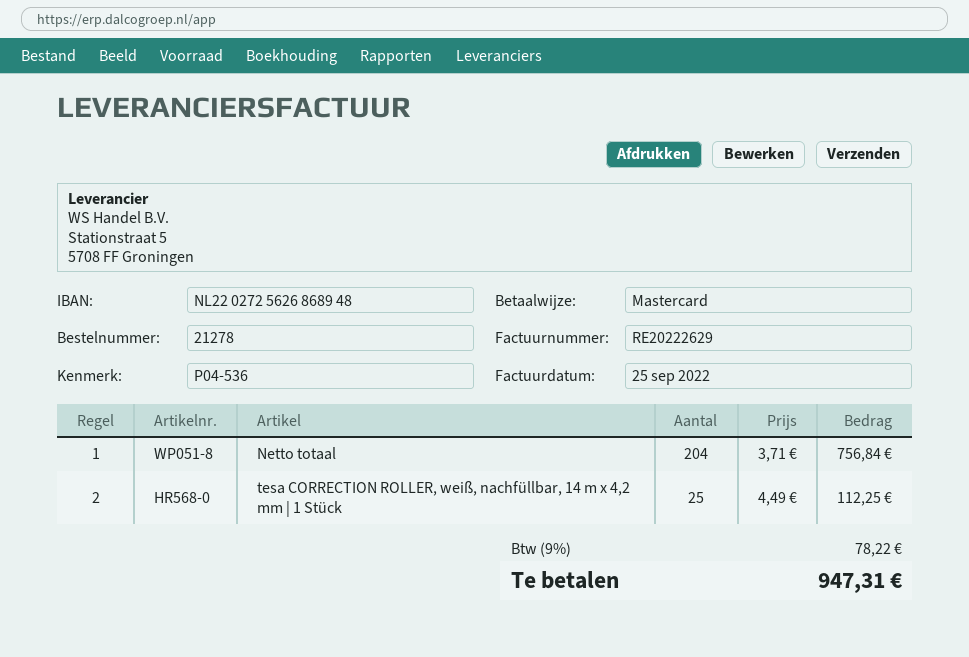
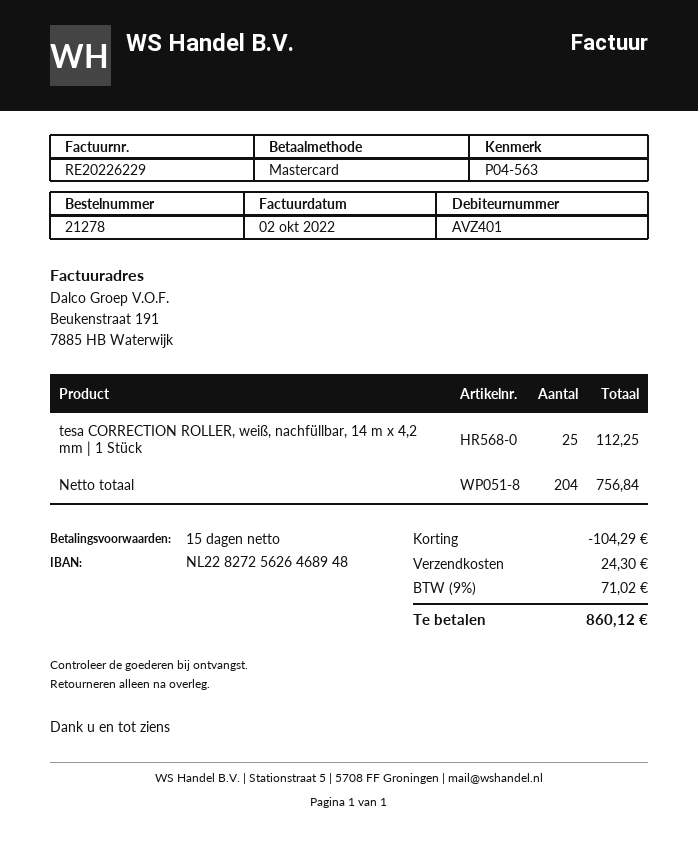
invoice number: RE20222629 -> RE20226229
invoice date: 2022-09-25 -> 2022-10-02
reference: P04-536 -> P04-563
bank account: NL2202725626868948 -> NL2282725626468948
discount: none -> 104.29
shipping: none -> 24.30
tax: 9% = 78.22 -> 9% = 71.02
total: 947.31 -> 860.12

